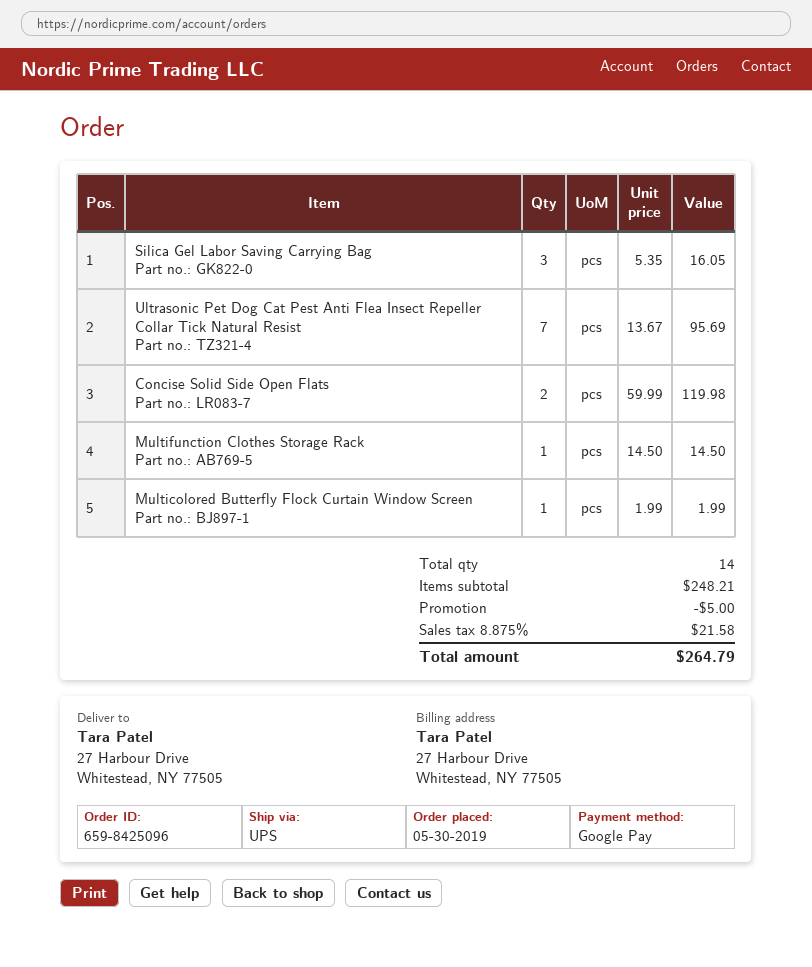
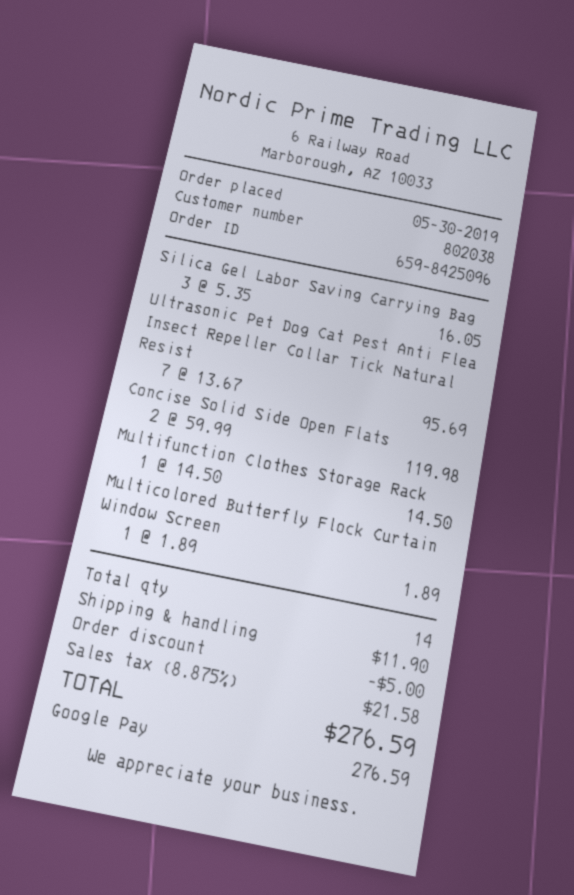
Multicolored Butterfly Flock Curtain Window Screen: 1 x 1.99 = 1.99 -> 1 x 1.89 = 1.89
shipping: none -> 11.90
total: 264.79 -> 276.59

